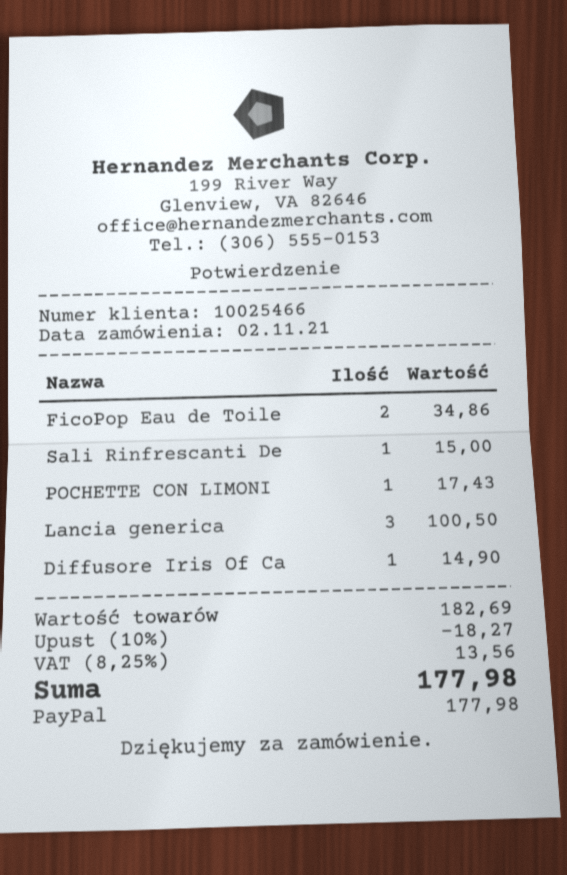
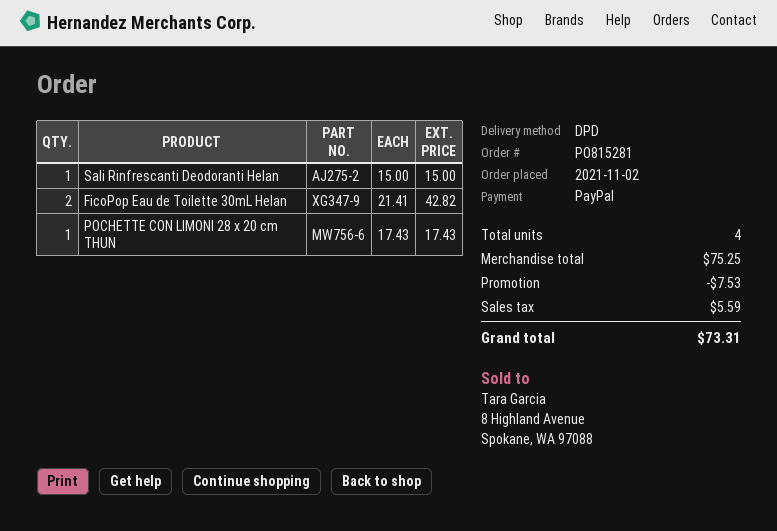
FicoPop Eau de Toile: 2 for 34.86 -> 2 for 42.82
Lancia generica: 3 for 100.50 -> none
Diffusore Iris Of Ca: 1 for 14.90 -> none
subtotal: 182.69 -> 75.25
discount: 18.27 -> 7.53
tax: 13.56 -> 5.59
total: 177.98 -> 73.31

